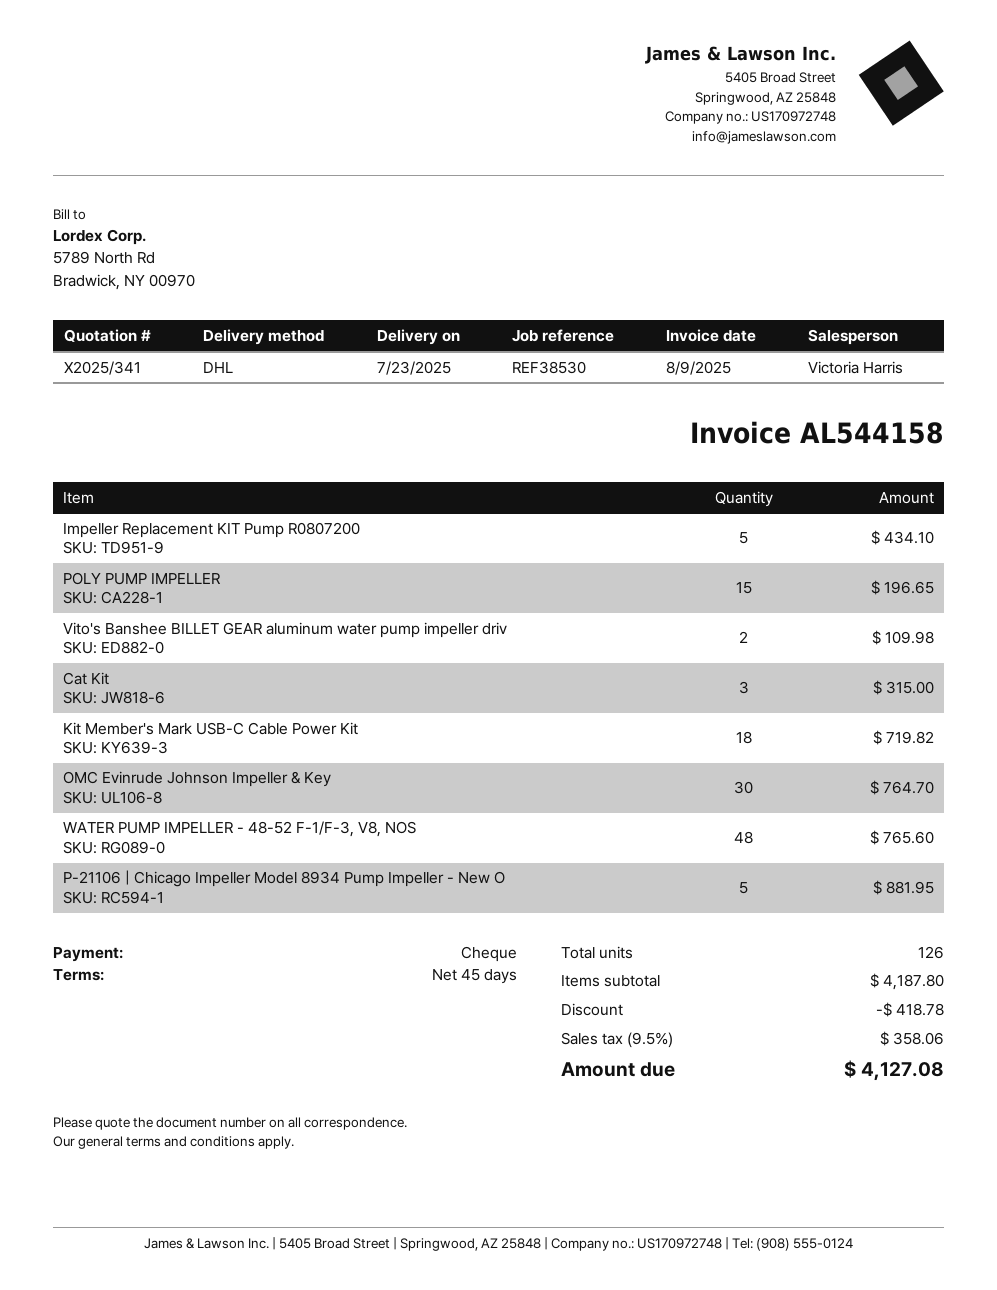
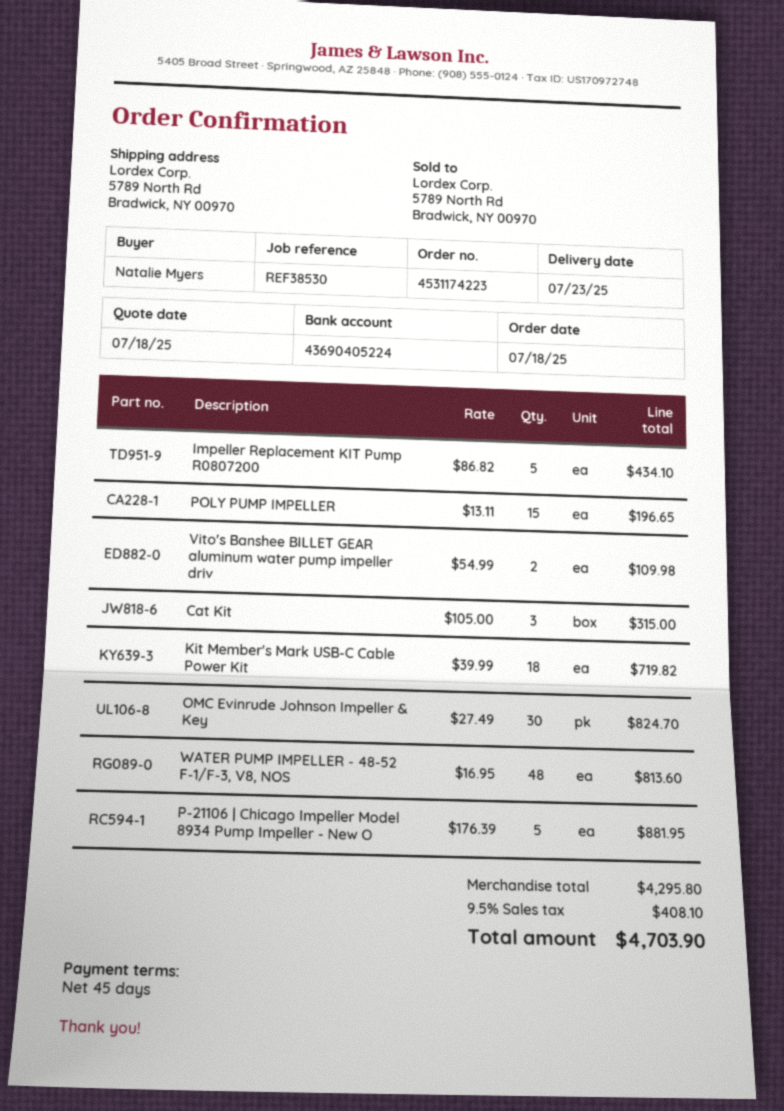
OMC Evinrude Johnson Impeller & Key: 30 for 764.70 -> 30 for 824.70
WATER PUMP IMPELLER - 48-52 F-1/F-3, V8, NOS: 48 for 765.60 -> 48 for 813.60
subtotal: 4187.80 -> 4295.80
discount: 418.78 -> none
tax: 9.5% = 358.06 -> 9.5% = 408.10
total: 4127.08 -> 4703.90

